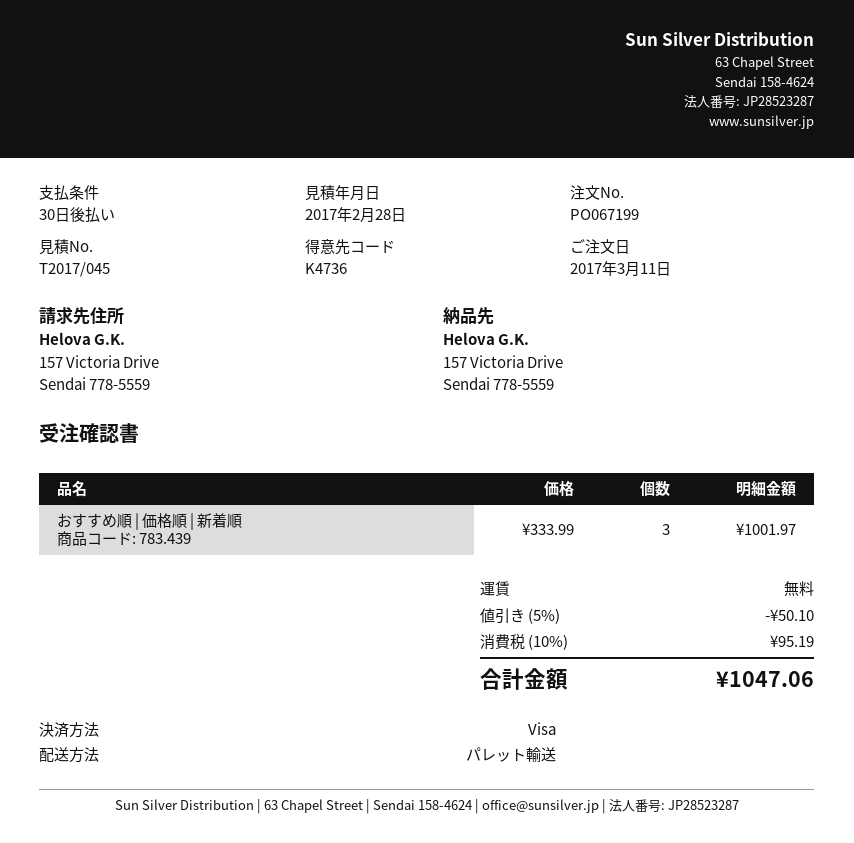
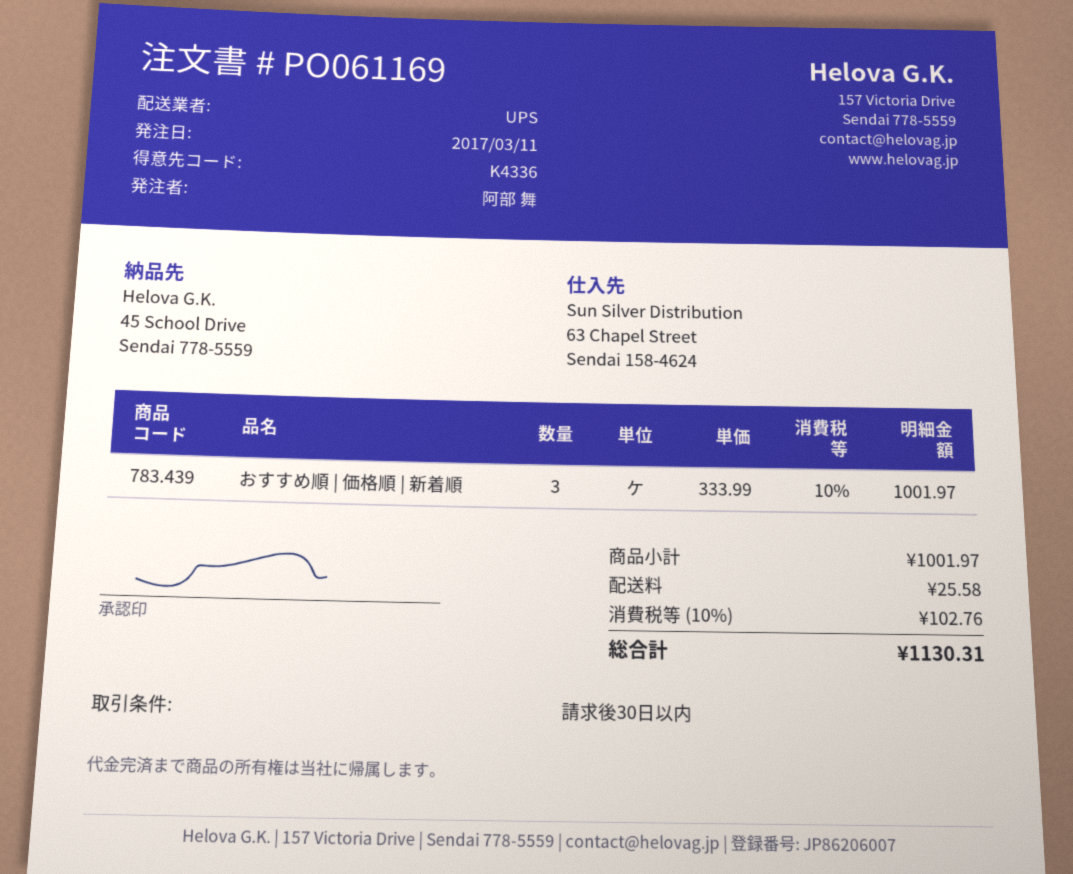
order number: PO067199 -> PO061169
customer number: K4736 -> K4336
shipping method: pallet freight -> UPS
ship to: 157 Victoria Drive, Sendai 778-5559 -> 45 School Drive, Sendai 778-5559
discount: 5% = 50.10 -> none
shipping: 0.00 -> 25.58
tax: 10% = 95.19 -> 10% = 102.76
total: 1047.06 -> 1130.31

